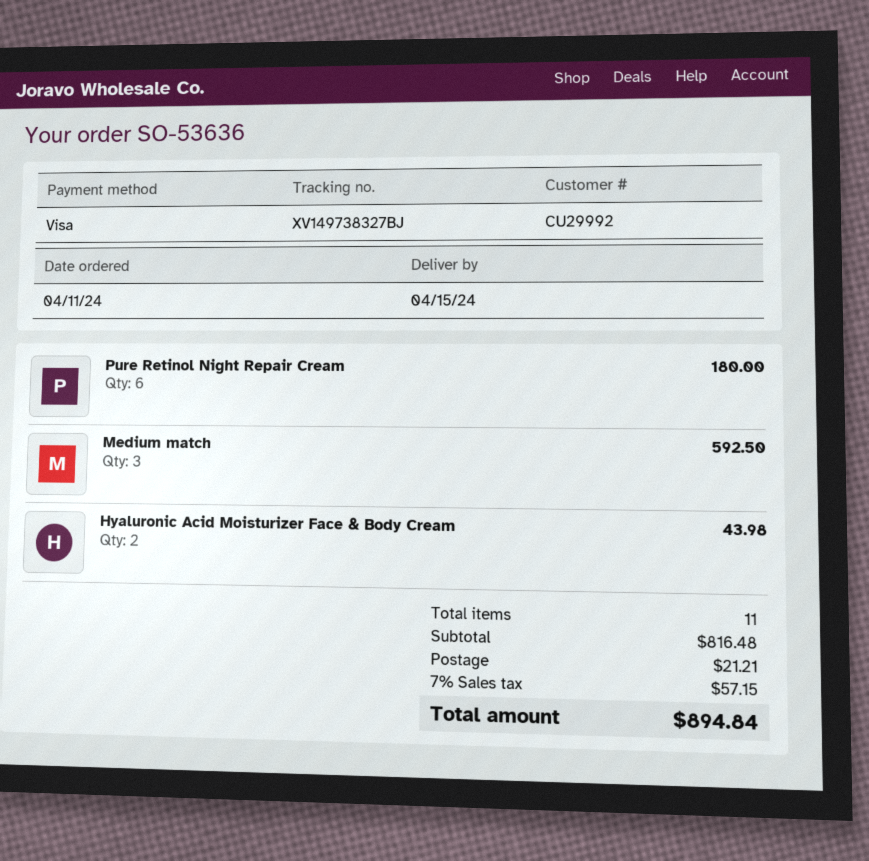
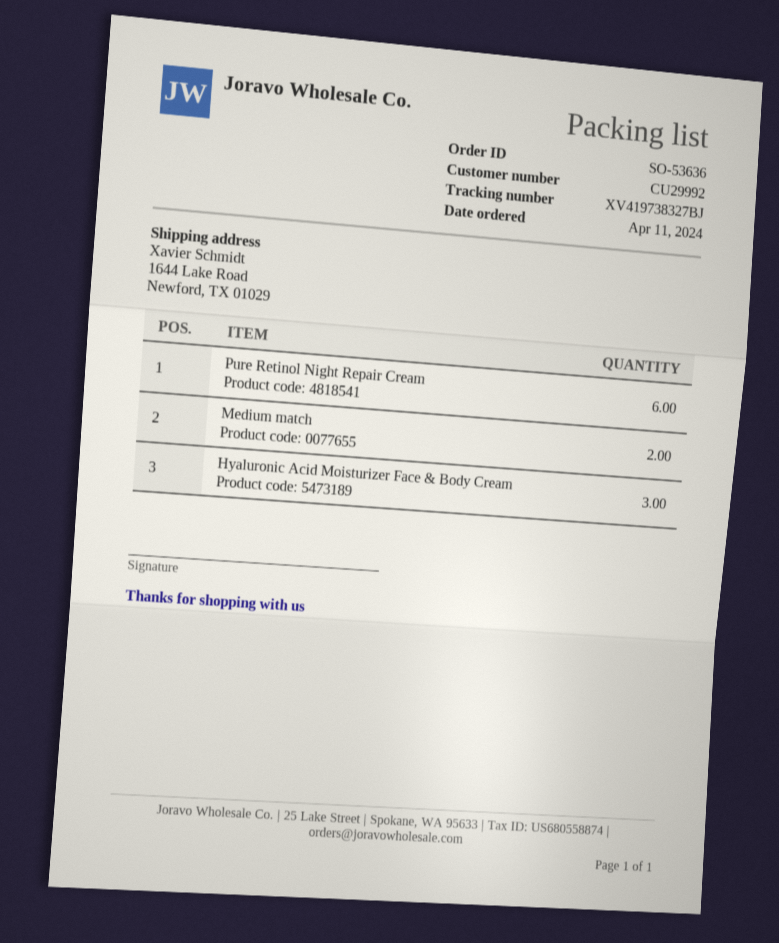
tracking number: XV149738327BJ -> XV419738327BJ
Medium match: 3 -> 2
Hyaluronic Acid Moisturizer Face & Body Cream: 2 -> 3

